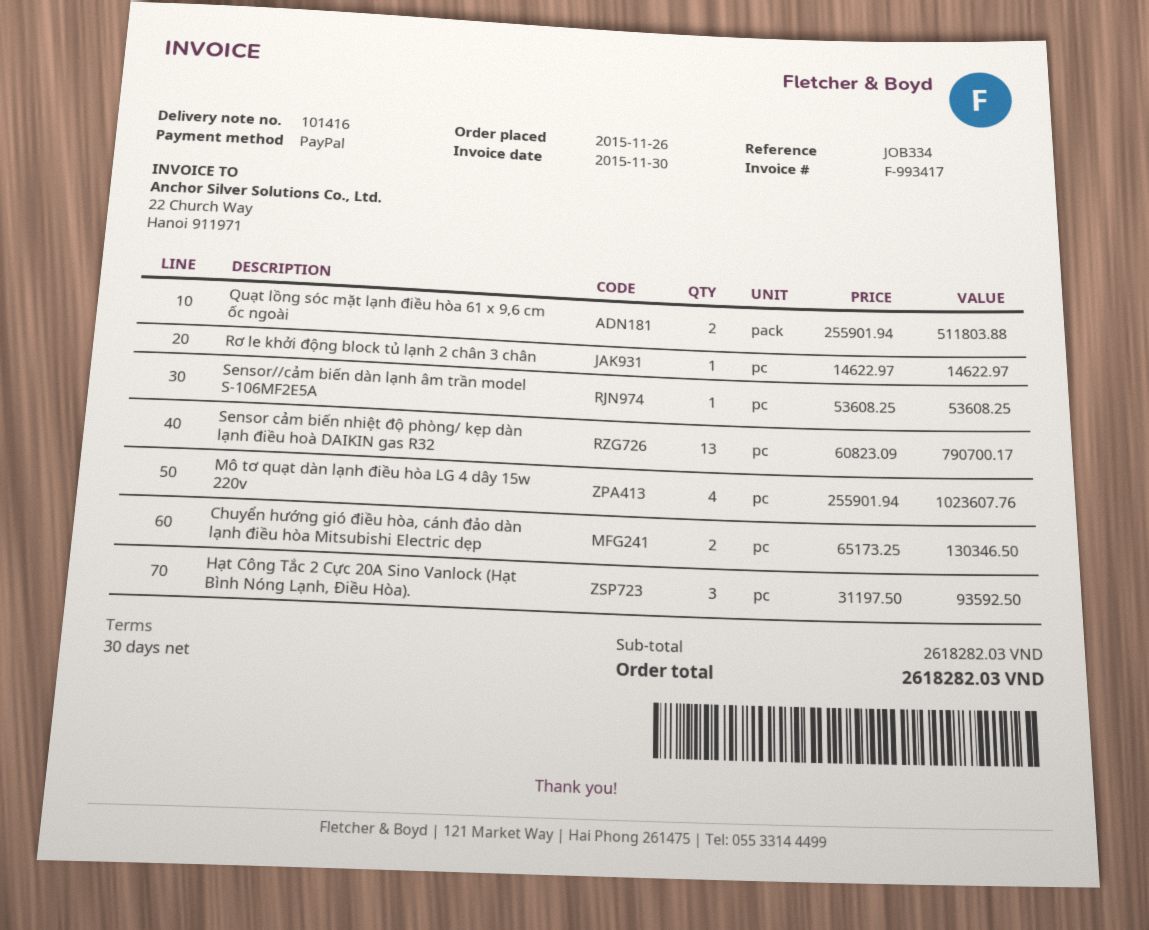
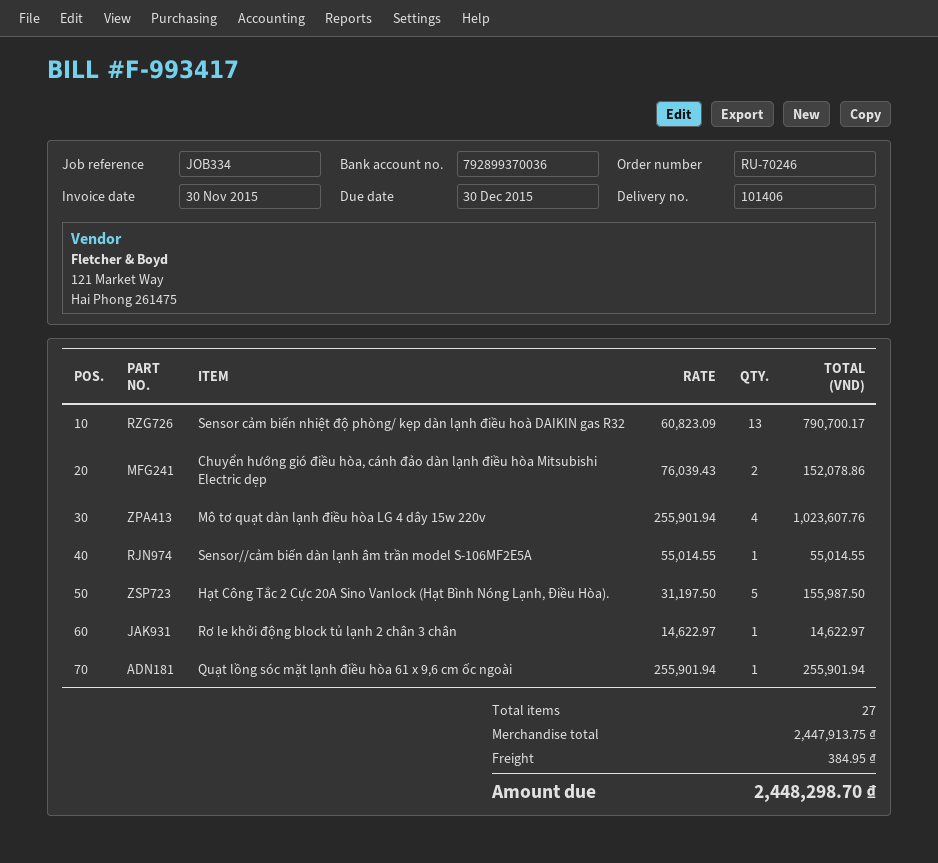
delivery note number: 101416 -> 101406
Quạt lồng sóc mặt lạnh điều hòa 61 x 9,6 cm ốc ngoài: 2 x 255901.94 = 511803.88 -> 1 x 255901.94 = 255901.94
Sensor//cảm biến dàn lạnh âm trần model S-106MF2E5A: 1 x 53608.25 = 53608.25 -> 1 x 55014.55 = 55014.55
Chuyển hướng gió điều hòa, cánh đảo dàn lạnh điều hòa Mitsubishi Electric dẹp: 2 x 65173.25 = 130346.50 -> 2 x 76039.43 = 152078.86
Hạt Công Tắc 2 Cực 20A Sino Vanlock (Hạt Bình Nóng Lạnh, Điều Hòa).: 3 x 31197.50 = 93592.50 -> 5 x 31197.50 = 155987.50
subtotal: 2618282.03 -> 2447913.75
shipping: none -> 384.95
total: 2618282.03 -> 2448298.70

